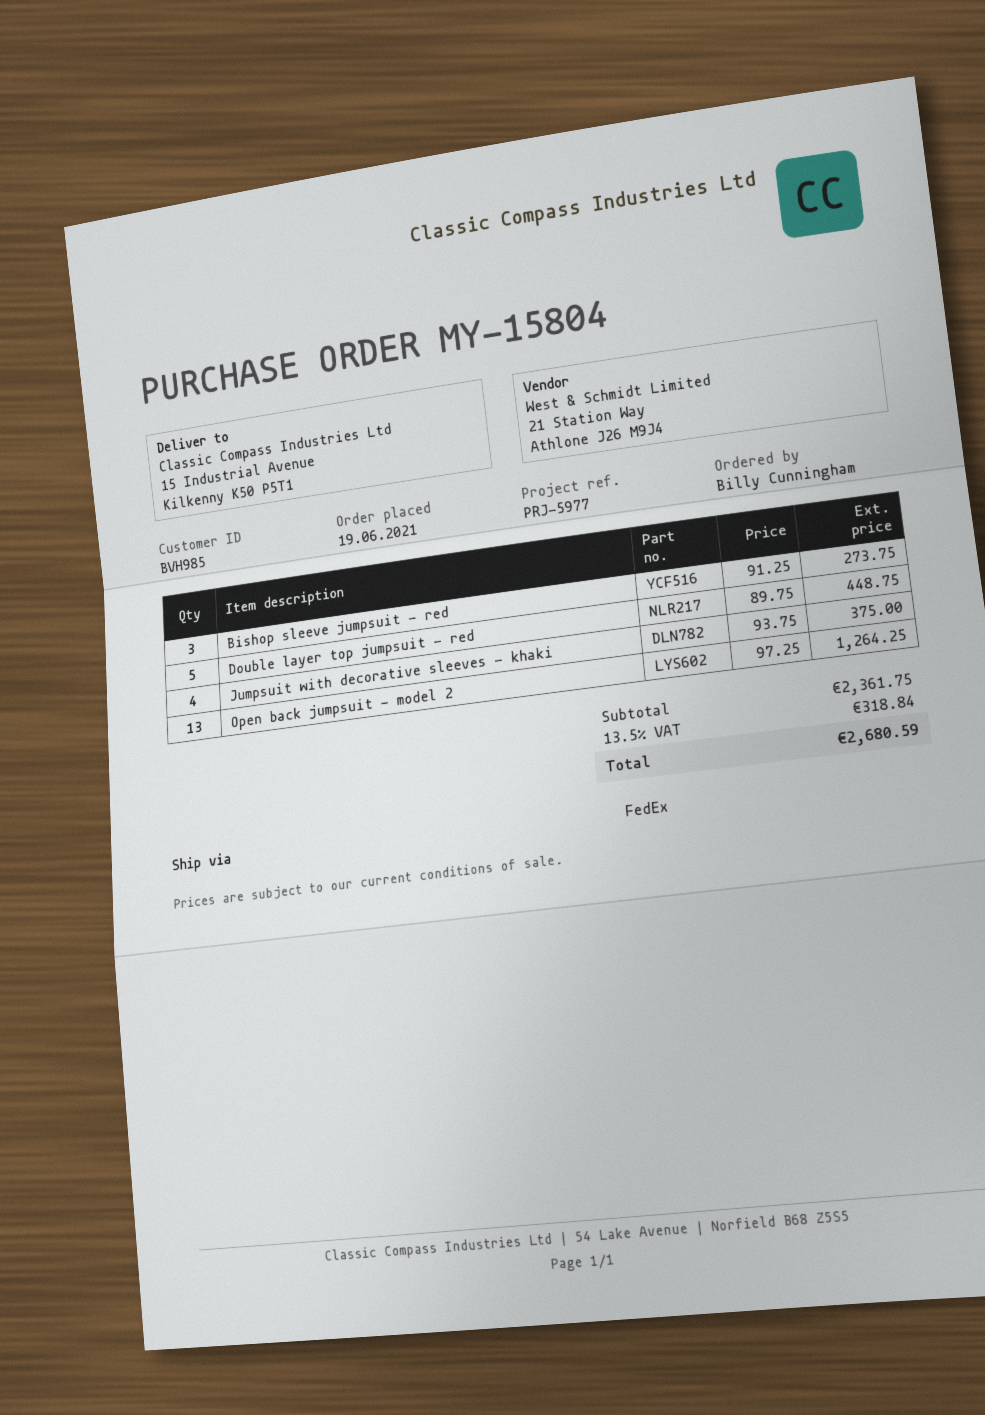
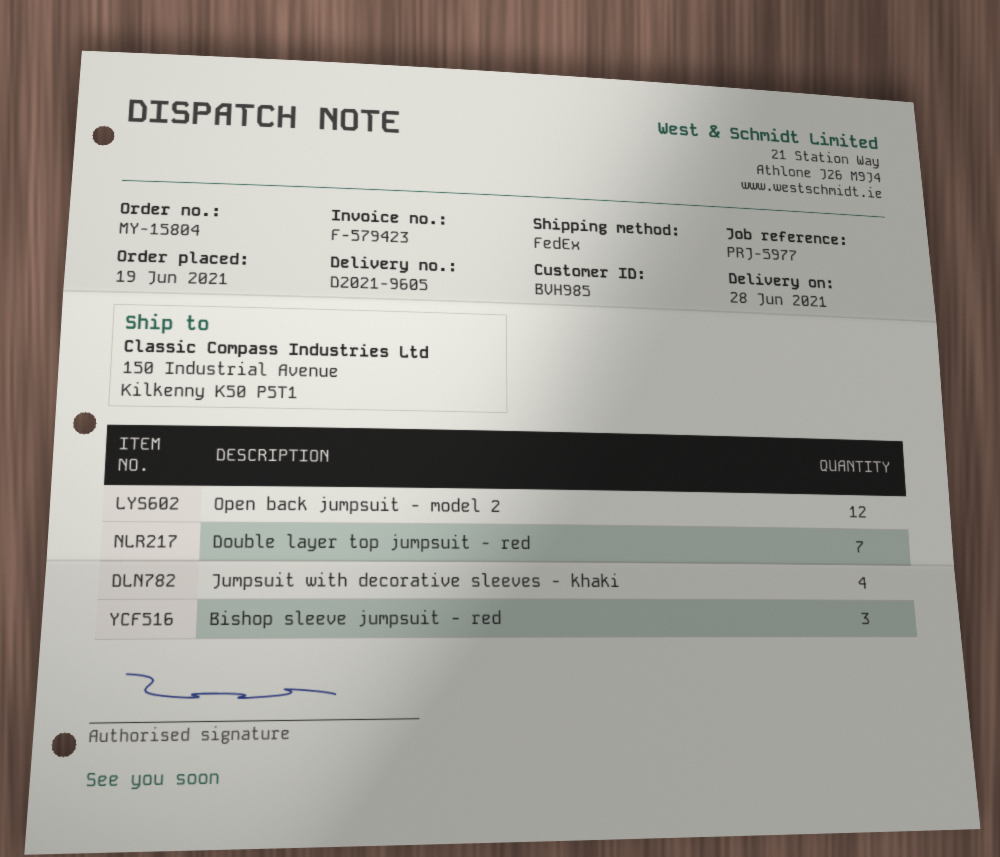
ship to: 15 Industrial Avenue, Kilkenny K50 P5T1 -> 150 Industrial Avenue, Kilkenny K50 P5T1
Double layer top jumpsuit - red: 5 -> 7
Open back jumpsuit - model 2: 13 -> 12

